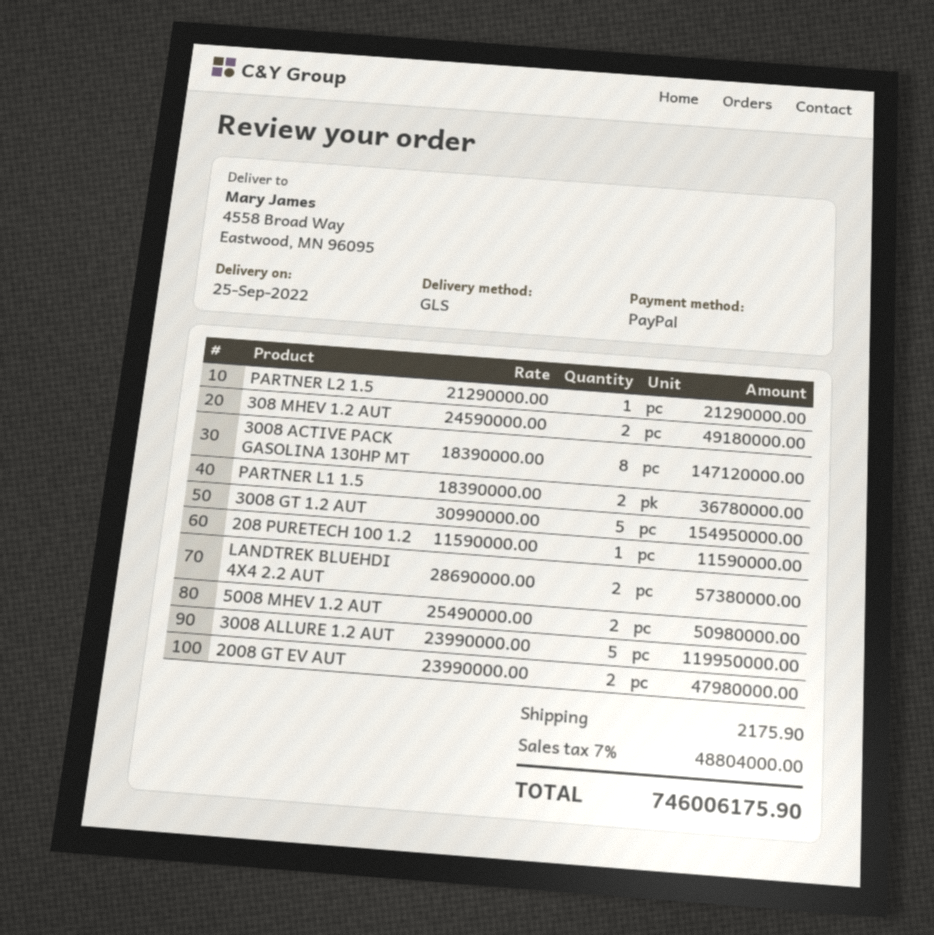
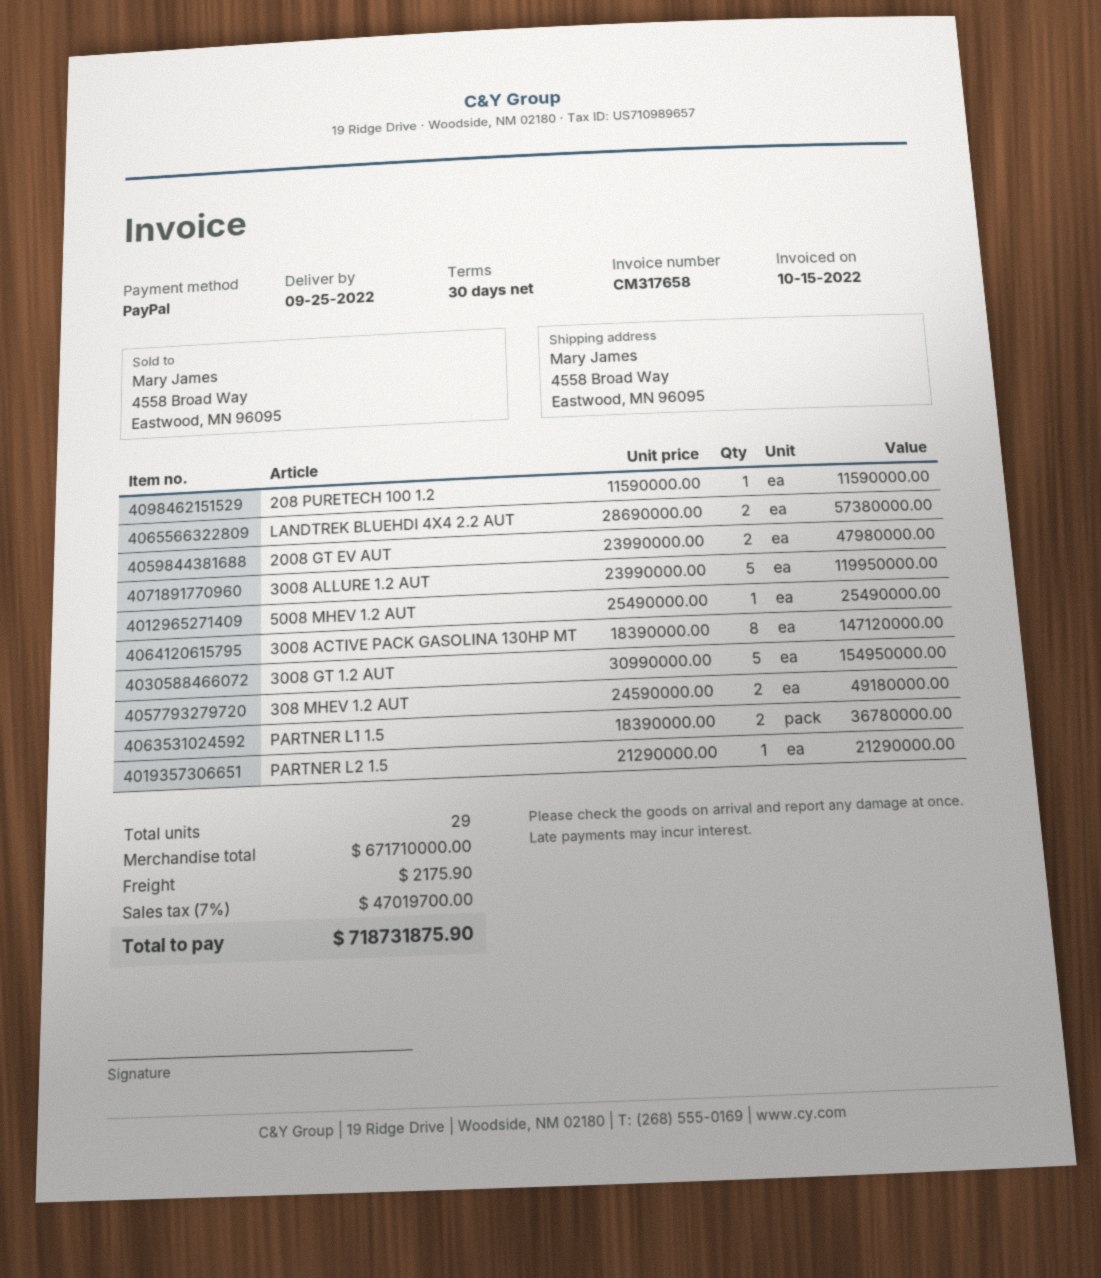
5008 MHEV 1.2 AUT: 2 x 25490000.00 = 50980000.00 -> 1 x 25490000.00 = 25490000.00
tax: 7% = 48804000.00 -> 7% = 47019700.00
total: 746006175.90 -> 718731875.90

